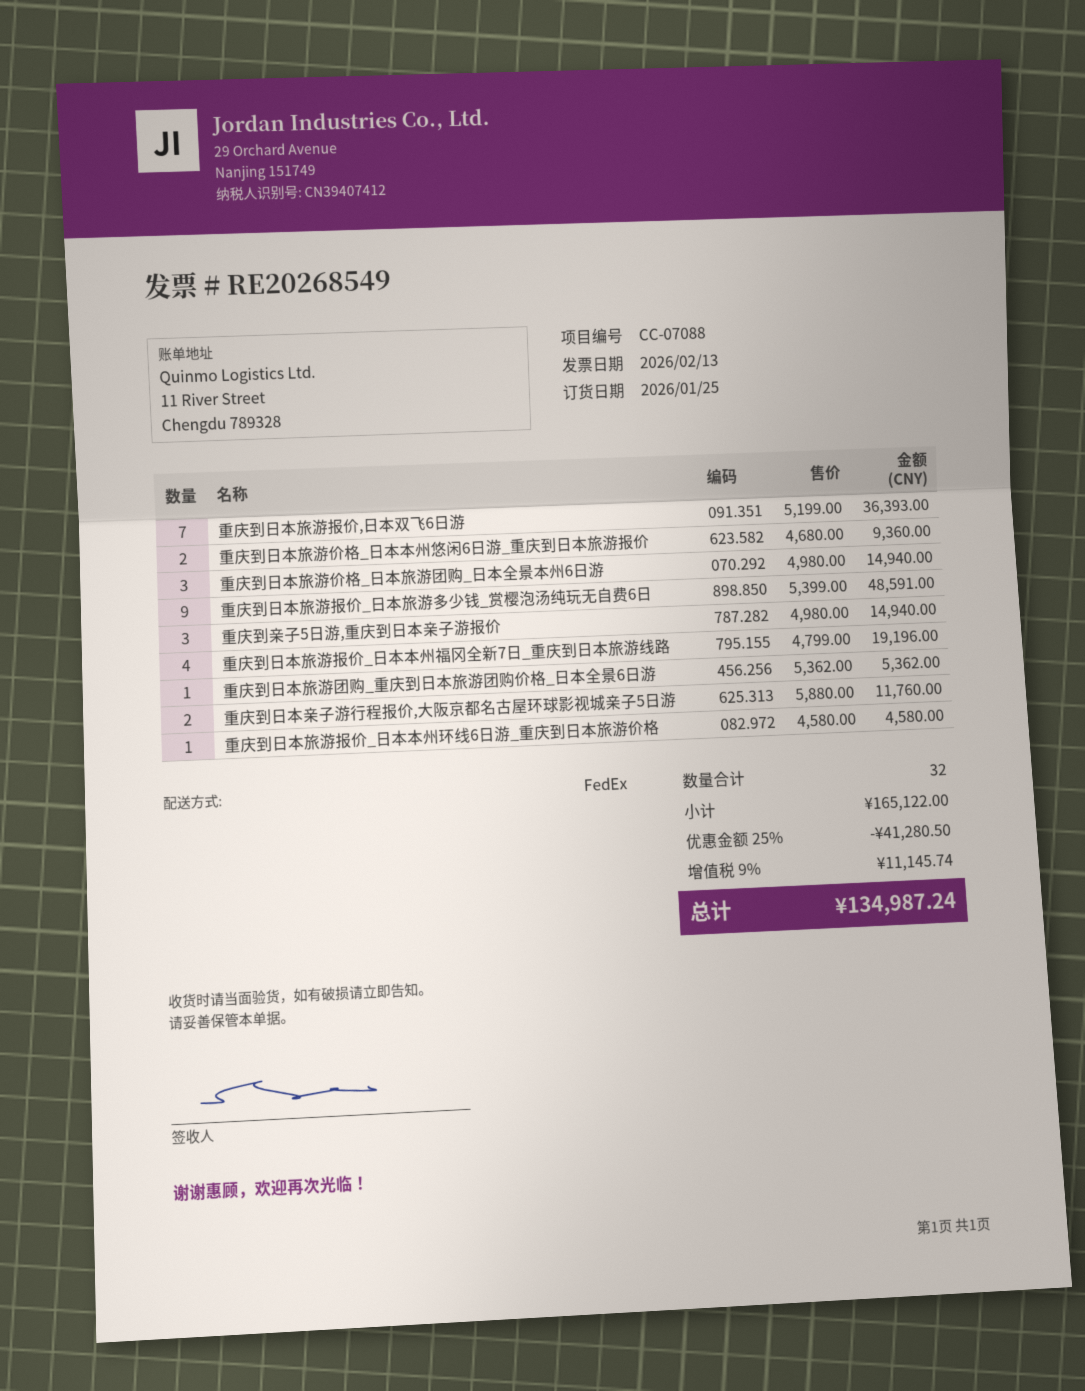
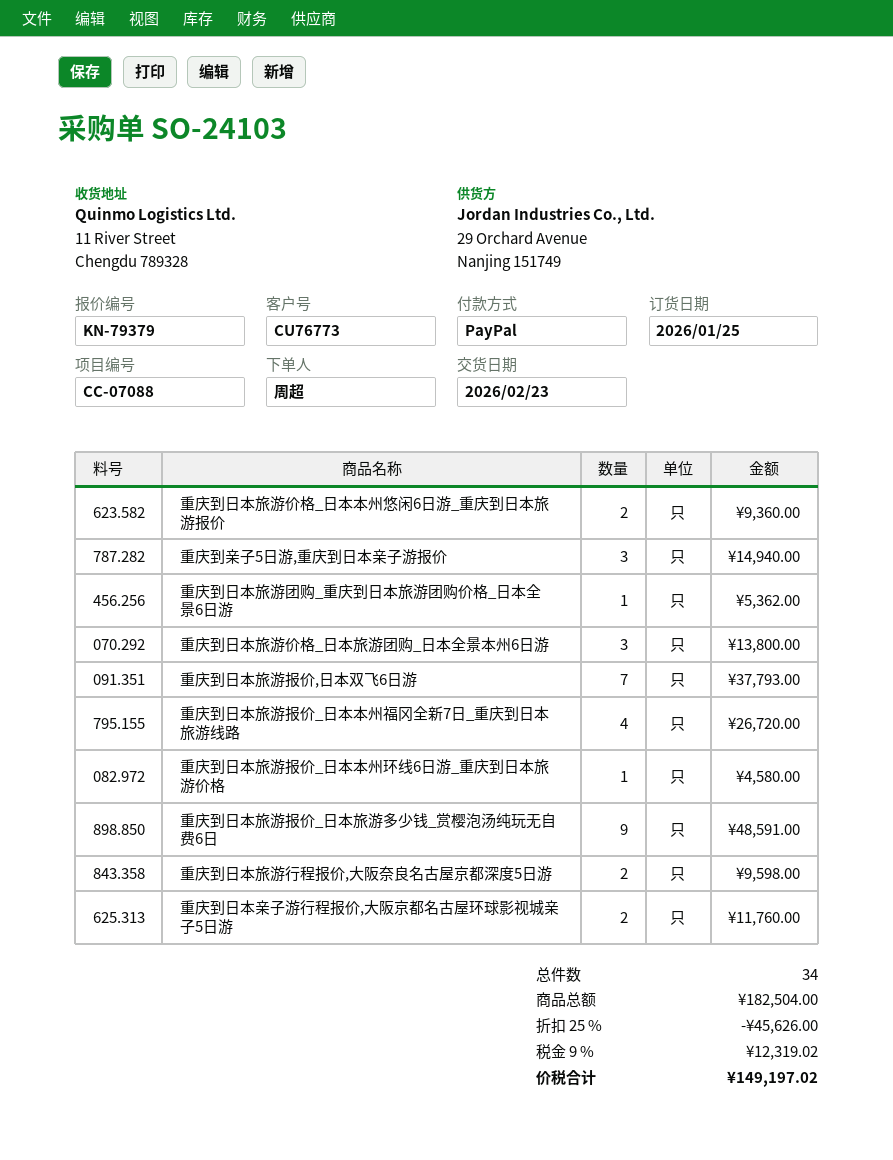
重庆到日本旅游报价,日本双飞6日游: 7 for 36393.00 -> 7 for 37793.00
重庆到日本旅游价格_日本旅游团购_日本全景本州6日游: 3 for 14940.00 -> 3 for 13800.00
重庆到日本旅游报价_日本本州福冈全新7日_重庆到日本旅游线路: 4 for 19196.00 -> 4 for 26720.00
重庆到日本旅游行程报价,大阪奈良名古屋京都深度5日游: none -> 2 for 9598.00
total quantity: 32 -> 34
subtotal: 165122.00 -> 182504.00
discount: 25% = 41280.50 -> 25% = 45626.00
tax: 9% = 11145.74 -> 9% = 12319.02
total: 134987.24 -> 149197.02

